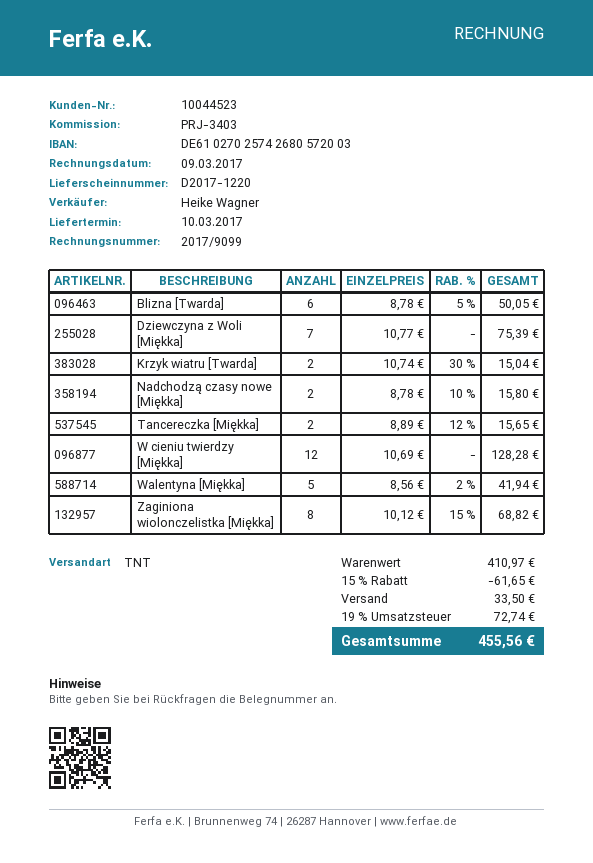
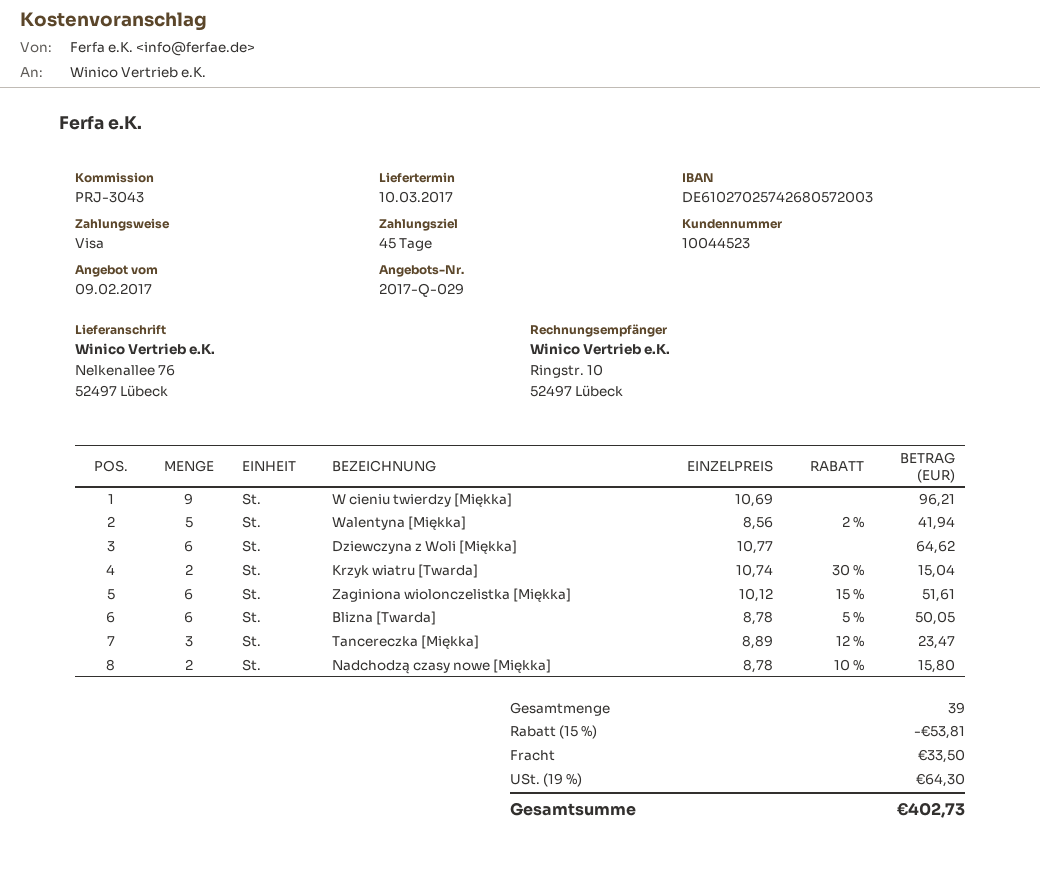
reference: PRJ-3403 -> PRJ-3043
Dziewczyna z Woli [Miękka]: 7 x 10.77 = 75.39 -> 6 x 10.77 = 64.62
Tancereczka [Miękka]: 2 x 8.89 - 12% = 15.65 -> 3 x 8.89 - 12% = 23.47
W cieniu twierdzy [Miękka]: 12 x 10.69 = 128.28 -> 9 x 10.69 = 96.21
Zaginiona wiolonczelistka [Miękka]: 8 x 10.12 - 15% = 68.82 -> 6 x 10.12 - 15% = 51.61
discount: 15% = 61.65 -> 15% = 53.81
tax: 19% = 72.74 -> 19% = 64.30
total: 455.56 -> 402.73

